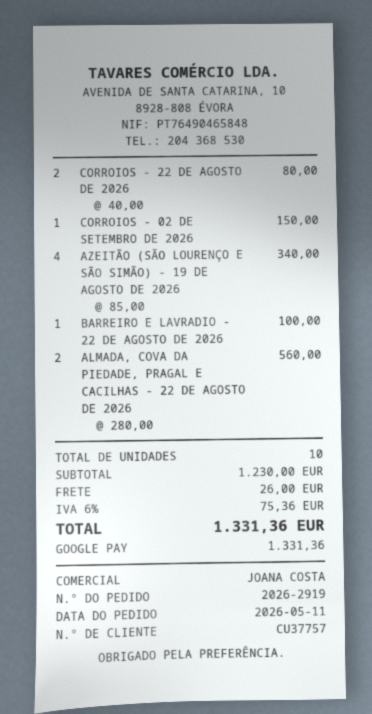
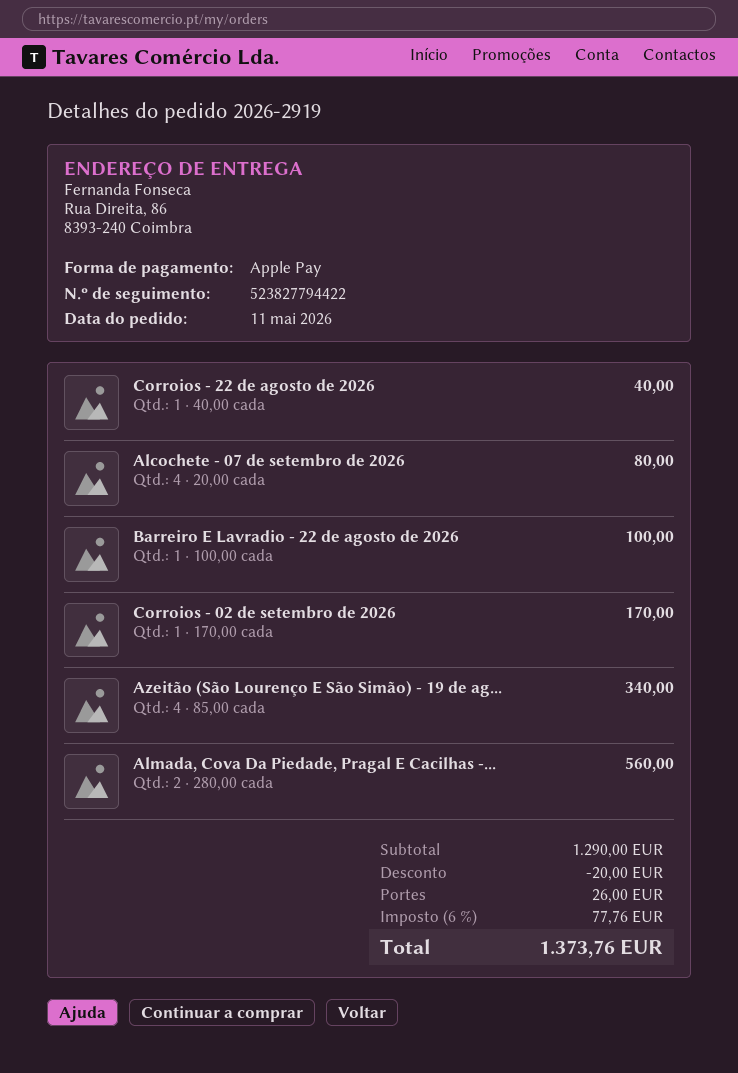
payment method: Google Pay -> Apple Pay
CORROIOS - 22 DE AGOSTO DE 2026: 2 x 40.00 = 80.00 -> 1 x 40.00 = 40.00
CORROIOS - 02 DE SETEMBRO DE 2026: 1 x 150.00 = 150.00 -> 1 x 170.00 = 170.00
Alcochete - 07 de setembro de 2026: none -> 4 x 20.00 = 80.00
subtotal: 1230.00 -> 1290.00
discount: none -> 20.00
tax: 6% = 75.36 -> 6% = 77.76
total: 1331.36 -> 1373.76

